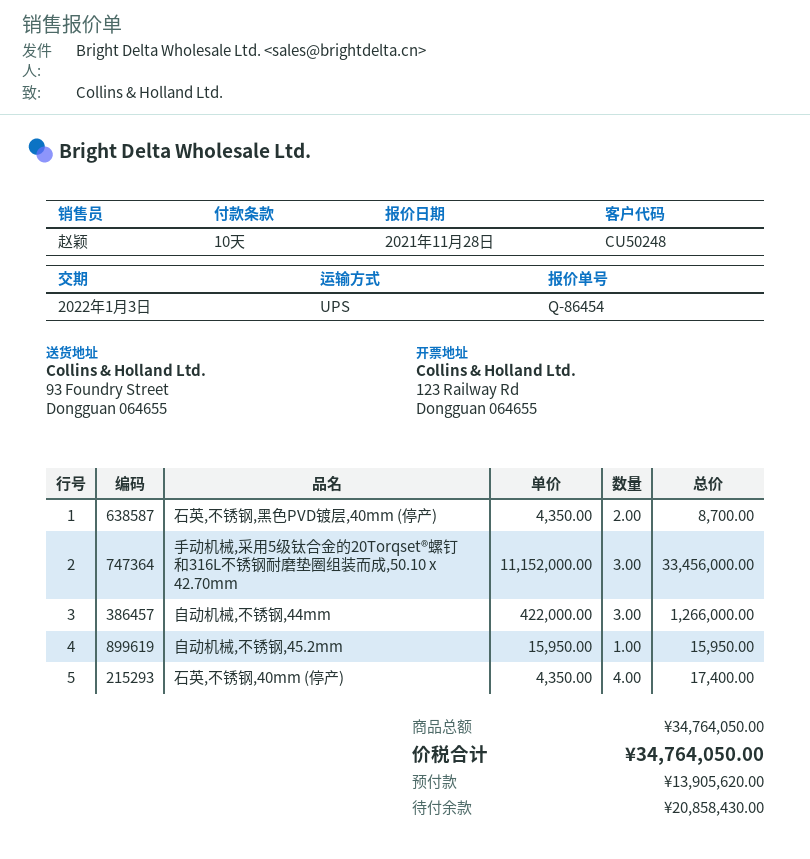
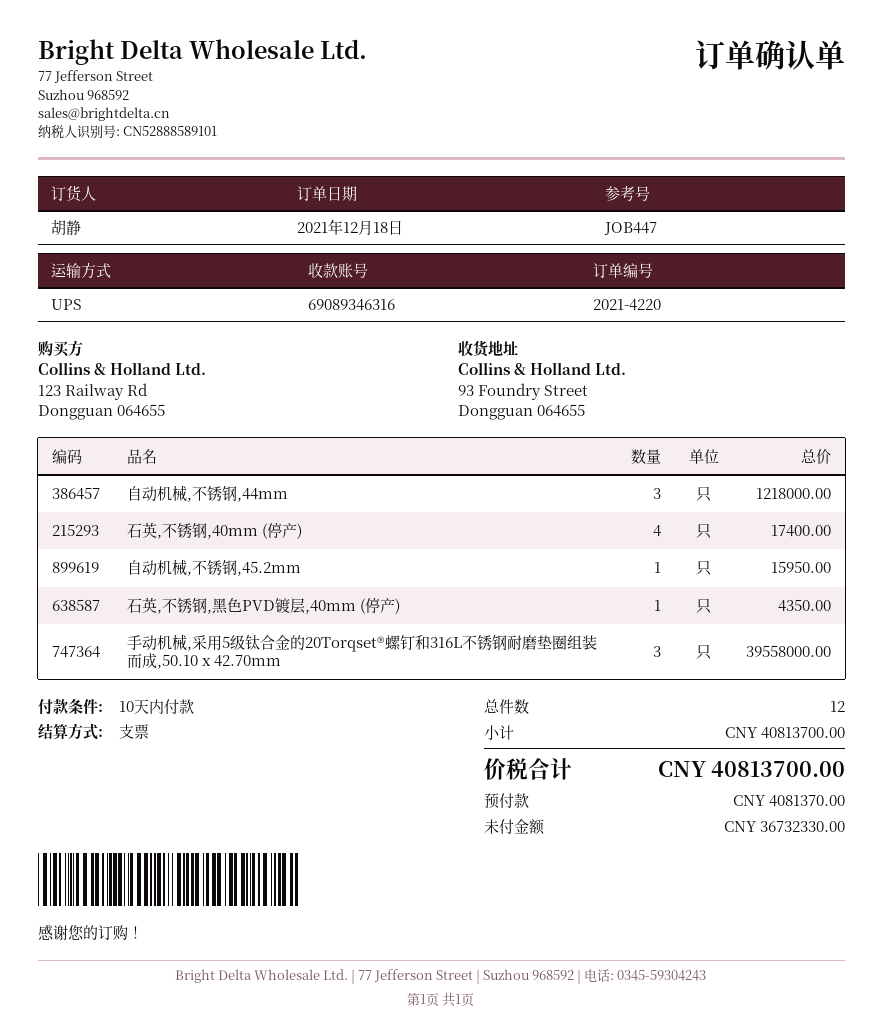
石英,不锈钢,黑色PVD镀层,40mm (停产): 2 for 8700.00 -> 1 for 4350.00
手动机械,采用5级钛合金的20Torqset®螺钉和316L不锈钢耐磨垫圈组装而成,50.10 x 42.70mm: 3 for 33456000.00 -> 3 for 39558000.00
自动机械,不锈钢,44mm: 3 for 1266000.00 -> 3 for 1218000.00
subtotal: 34764050.00 -> 40813700.00
total: 34764050.00 -> 40813700.00
deposit: 13905620.00 -> 4081370.00
balance: 20858430.00 -> 36732330.00

